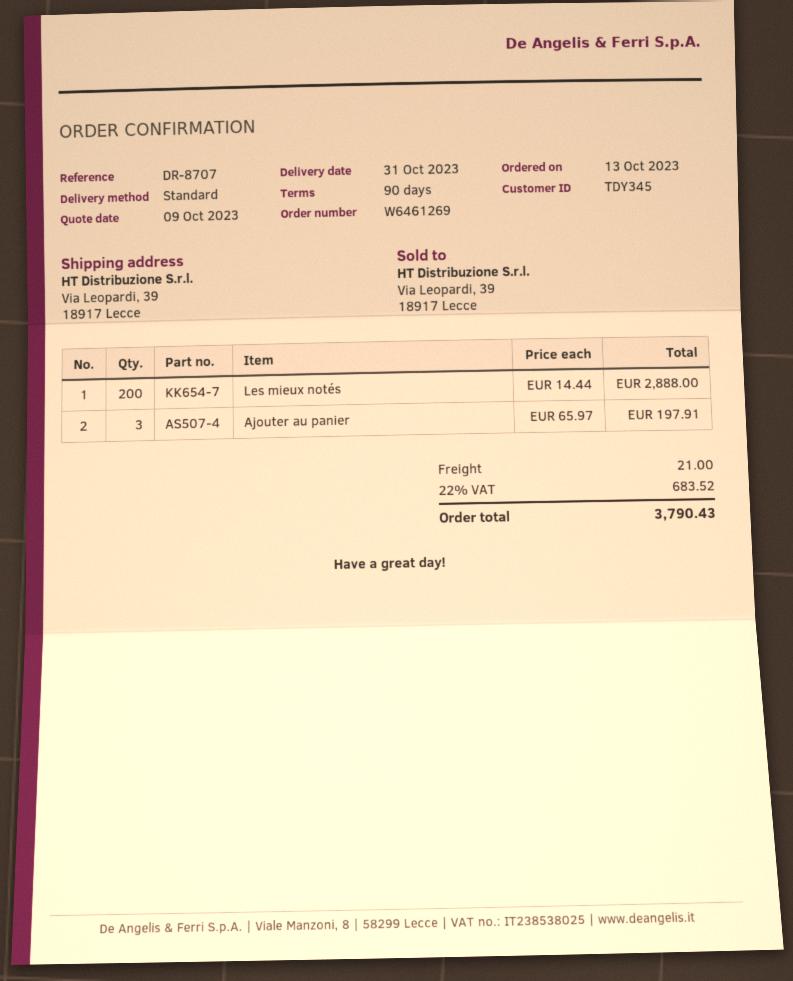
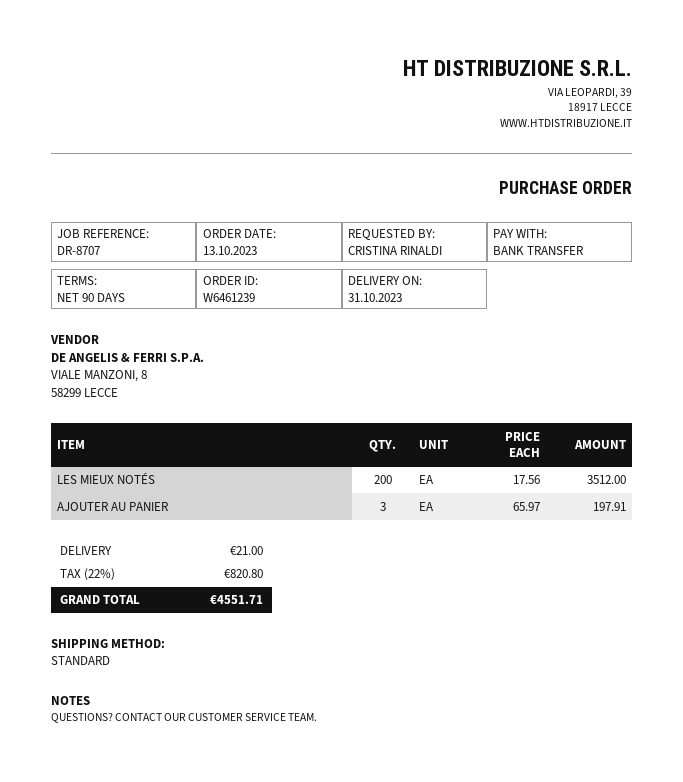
order number: W6461269 -> W6461239
Les mieux notés: 200 x 14.44 = 2888.00 -> 200 x 17.56 = 3512.00
tax: 22% = 683.52 -> 22% = 820.80
total: 3790.43 -> 4551.71

